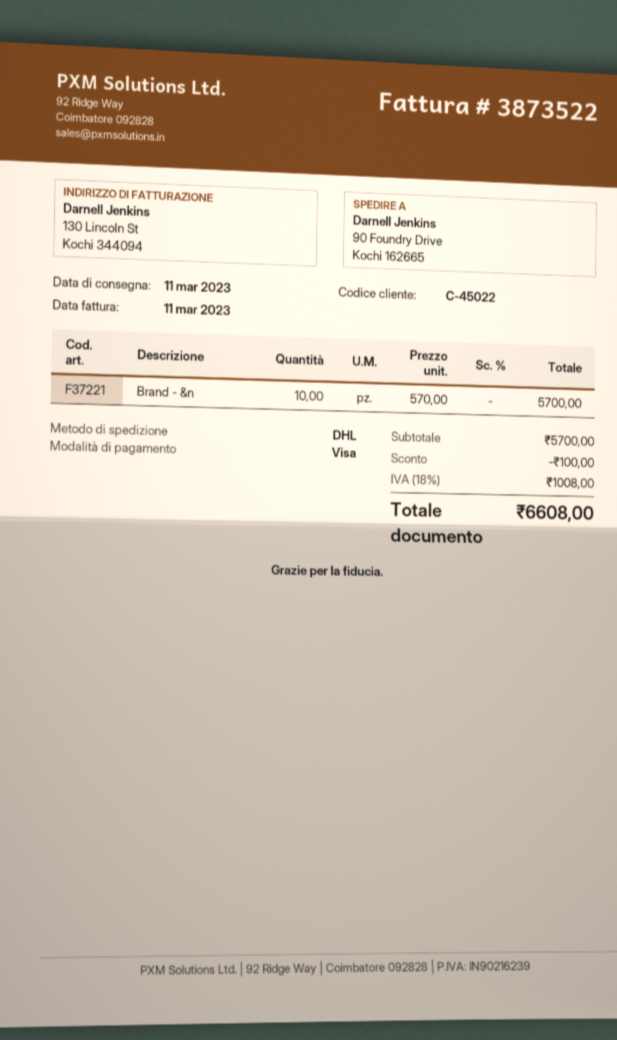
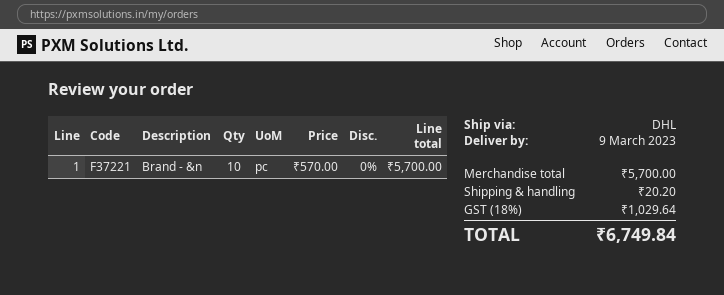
delivery date: 2023-03-11 -> 2023-03-09
discount: 100.00 -> none
shipping: none -> 20.20
tax: 18% = 1008.00 -> 18% = 1029.64
total: 6608.00 -> 6749.84

